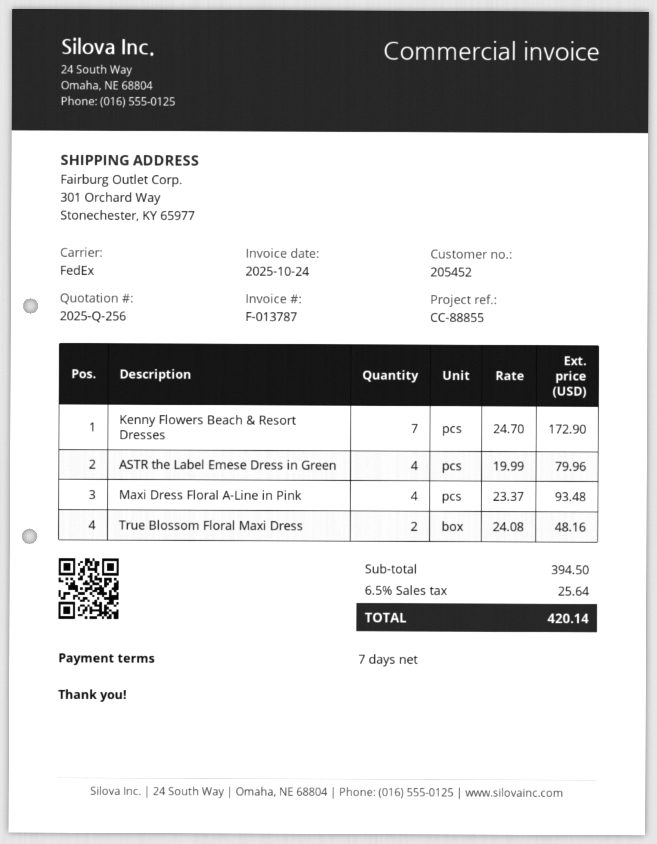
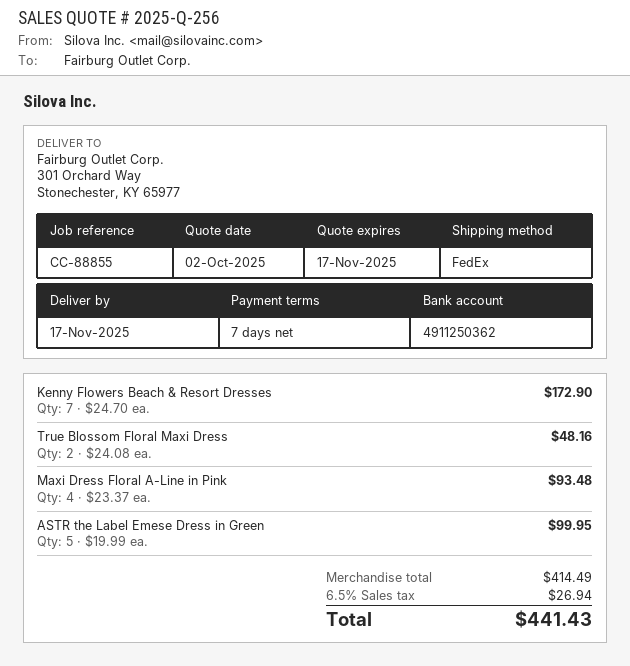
ASTR the Label Emese Dress in Green: 4 x 19.99 = 79.96 -> 5 x 19.99 = 99.95
subtotal: 394.50 -> 414.49
tax: 6.5% = 25.64 -> 6.5% = 26.94
total: 420.14 -> 441.43

